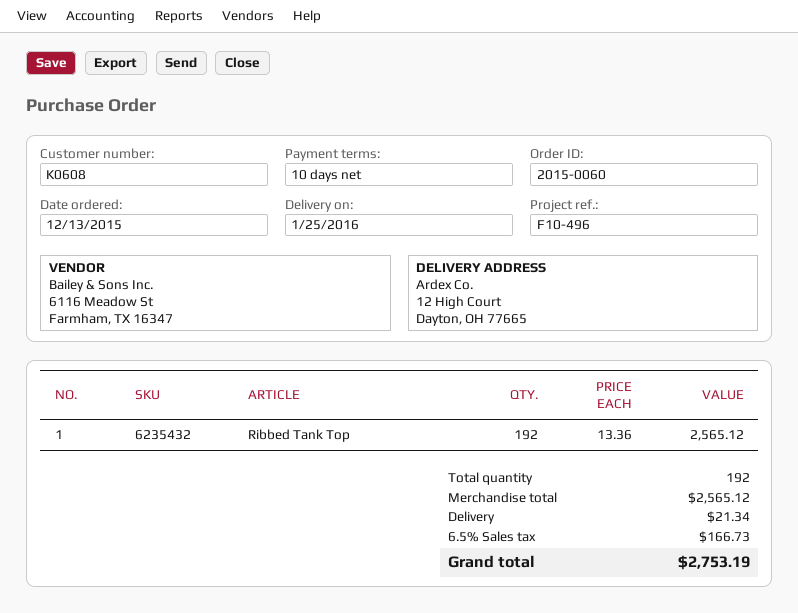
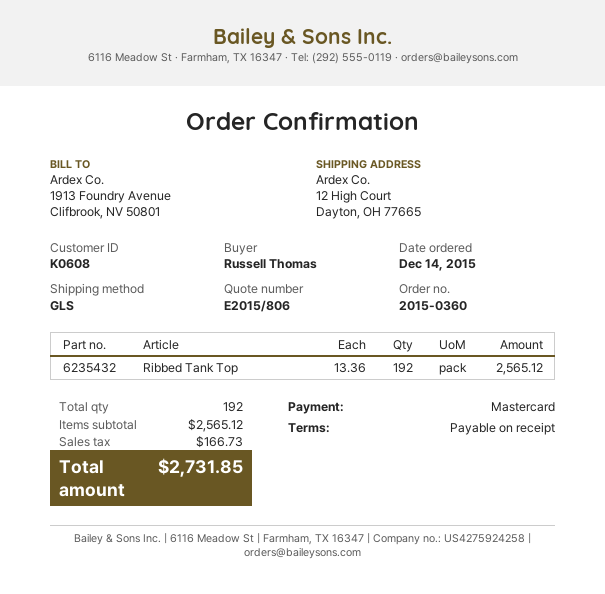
order number: 2015-0060 -> 2015-0360
order date: 2015-12-13 -> 2015-12-14
payment terms: 10 days -> on receipt
shipping: 21.34 -> none
total: 2753.19 -> 2731.85

